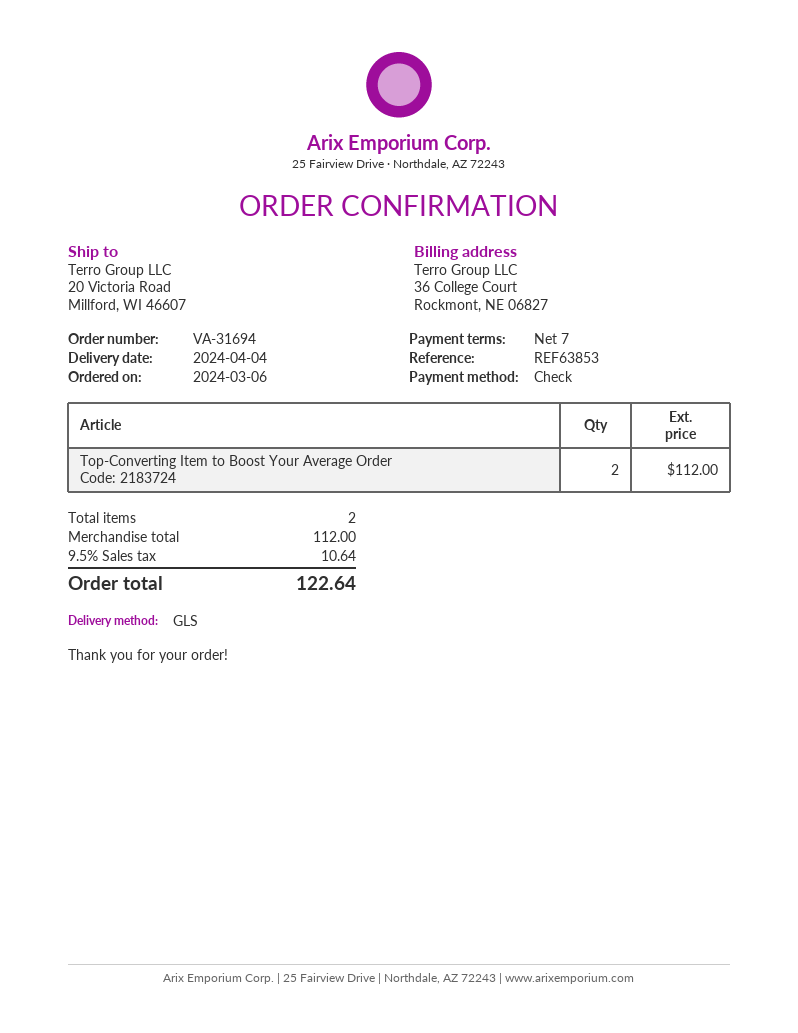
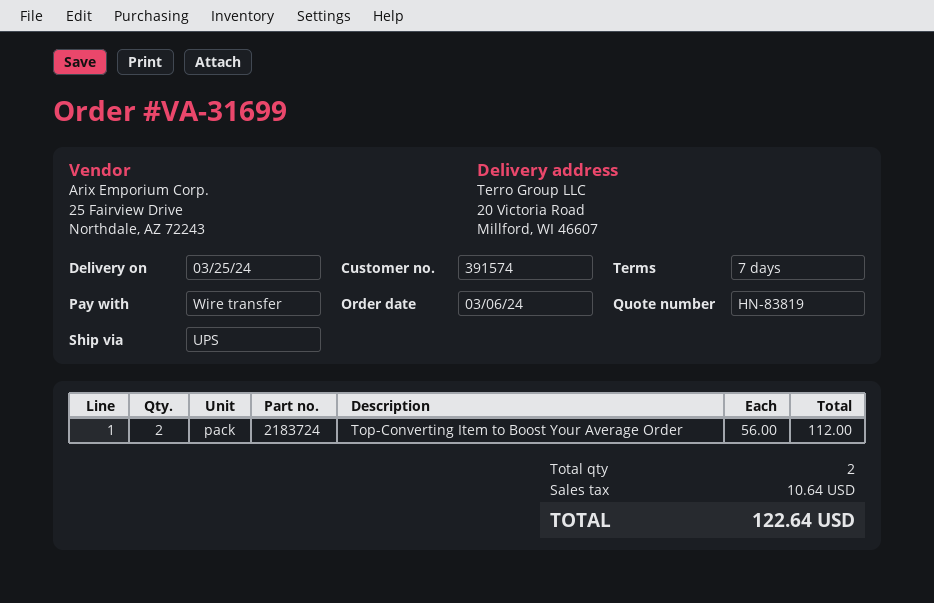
order number: VA-31694 -> VA-31699
delivery date: 2024-04-04 -> 2024-03-25
payment method: cheque -> bank transfer
shipping method: GLS -> UPS

